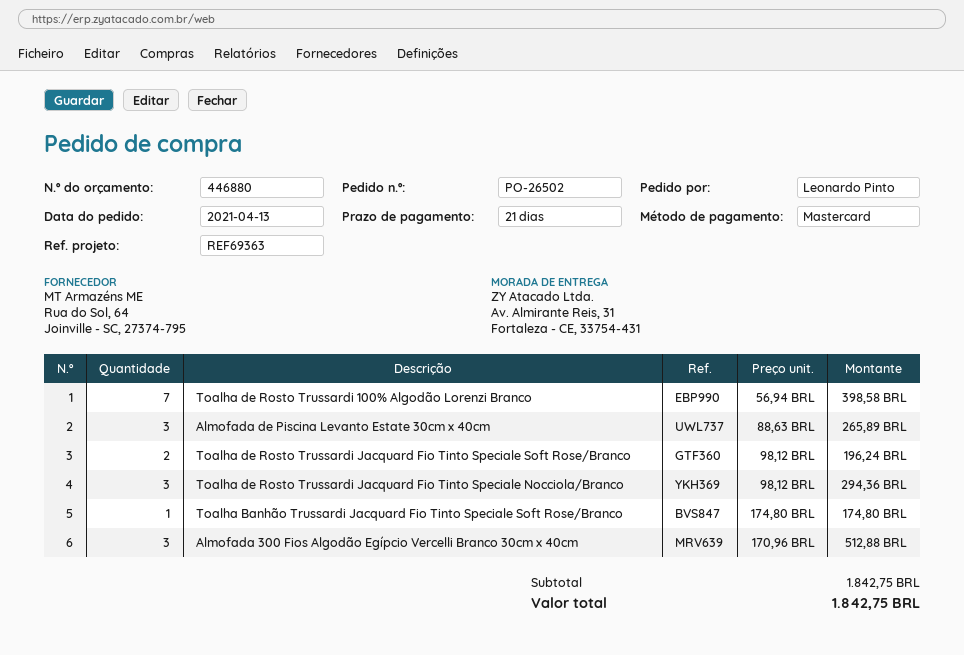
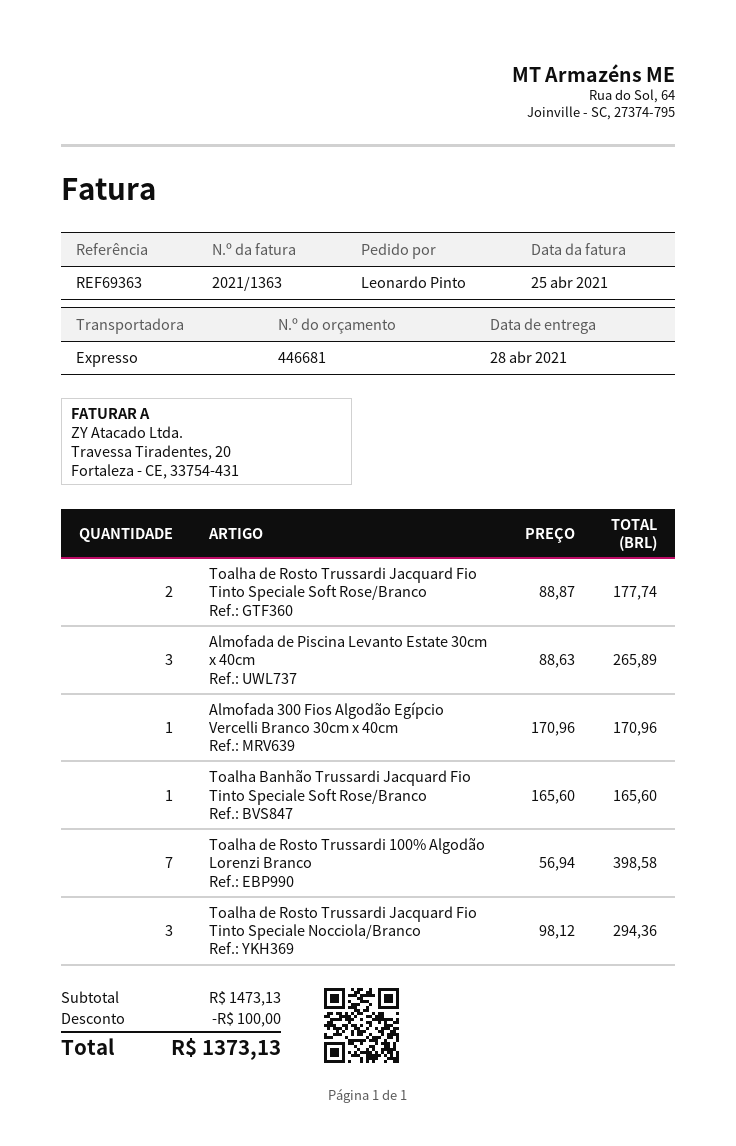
quote number: 446880 -> 446681
Toalha de Rosto Trussardi Jacquard Fio Tinto Speciale Soft Rose/Branco: 2 x 98.12 = 196.24 -> 2 x 88.87 = 177.74
Toalha Banhão Trussardi Jacquard Fio Tinto Speciale Soft Rose/Branco: 1 x 174.80 = 174.80 -> 1 x 165.60 = 165.60
Almofada 300 Fios Algodão Egípcio Vercelli Branco 30cm x 40cm: 3 x 170.96 = 512.88 -> 1 x 170.96 = 170.96
subtotal: 1842.75 -> 1473.13
discount: none -> 100.00
total: 1842.75 -> 1373.13

